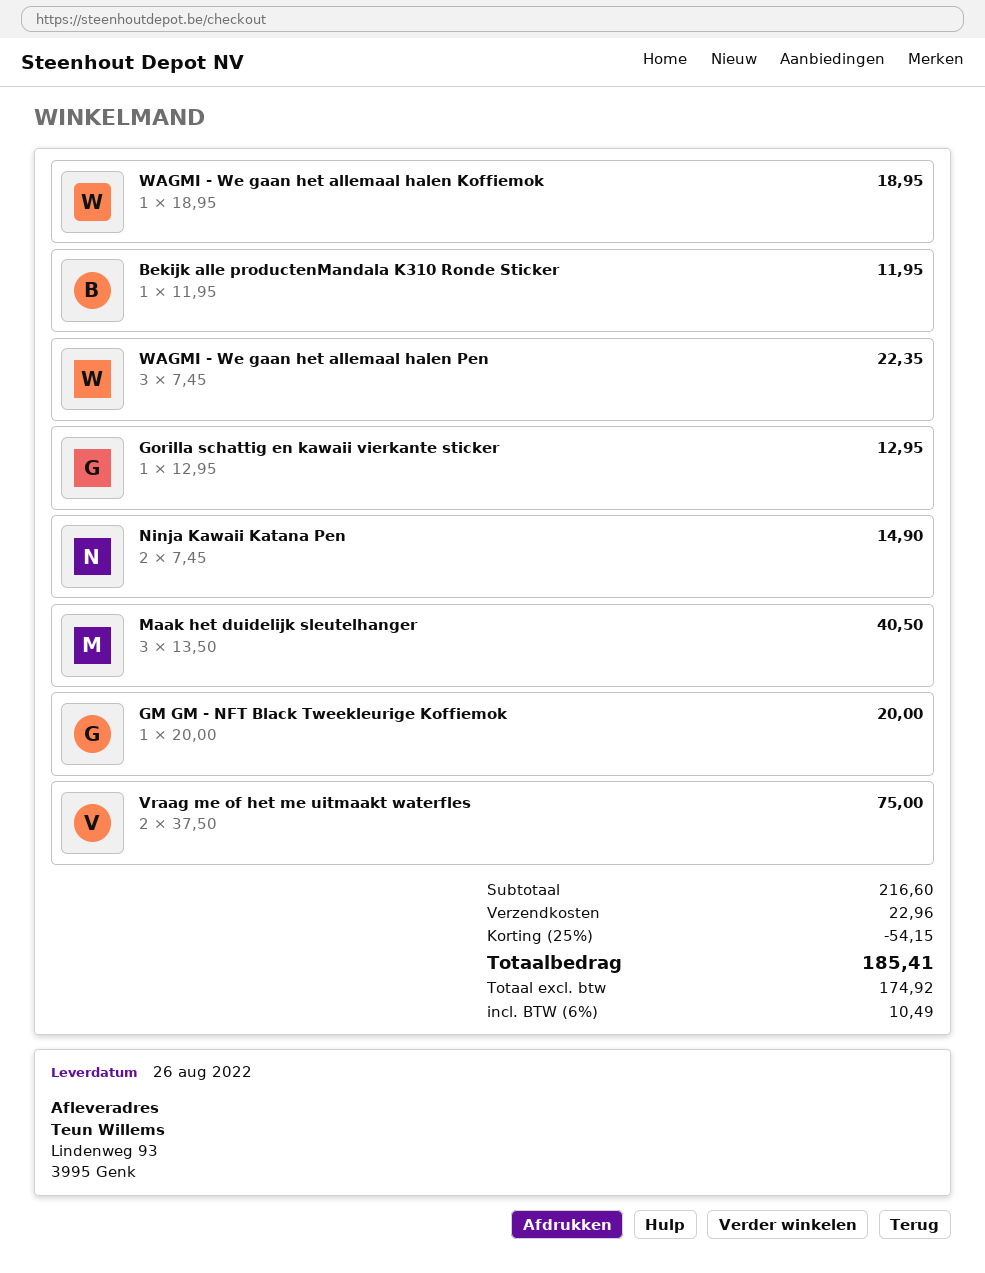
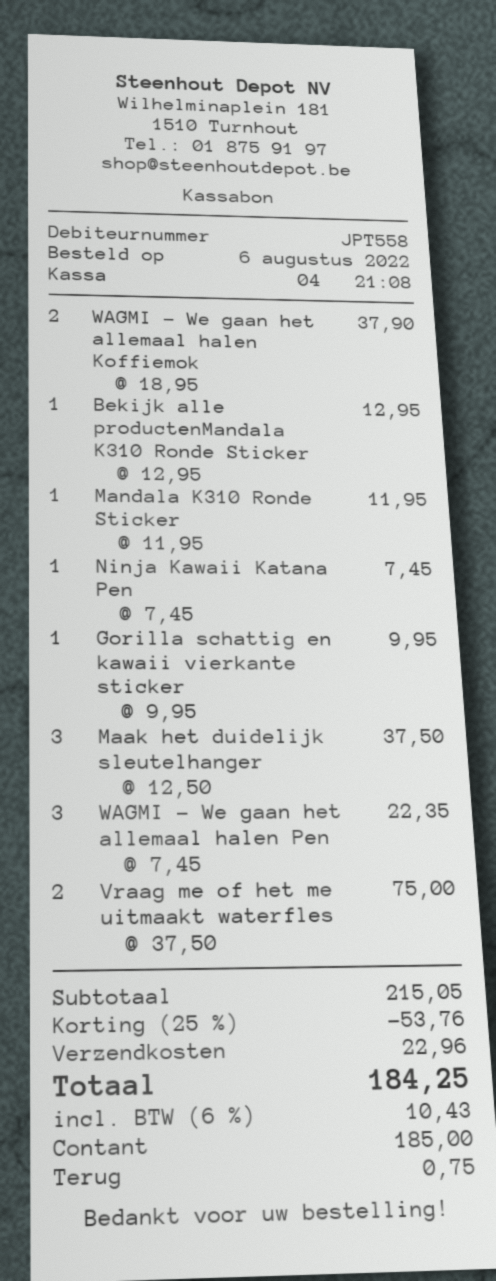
WAGMI - We gaan het allemaal halen Koffiemok: 1 x 18.95 = 18.95 -> 2 x 18.95 = 37.90
Bekijk alle productenMandala K310 Ronde Sticker: 1 x 11.95 = 11.95 -> 1 x 12.95 = 12.95
Gorilla schattig en kawaii vierkante sticker: 1 x 12.95 = 12.95 -> 1 x 9.95 = 9.95
Ninja Kawaii Katana Pen: 2 x 7.45 = 14.90 -> 1 x 7.45 = 7.45
Maak het duidelijk sleutelhanger: 3 x 13.50 = 40.50 -> 3 x 12.50 = 37.50
GM GM - NFT Black Tweekleurige Koffiemok: 1 x 20.00 = 20.00 -> none
Mandala K310 Ronde Sticker: none -> 1 x 11.95 = 11.95
subtotal: 216.60 -> 215.05
discount: 25% = 54.15 -> 25% = 53.76
tax: 6% = 10.49 -> 6% = 10.43
total: 185.41 -> 184.25

